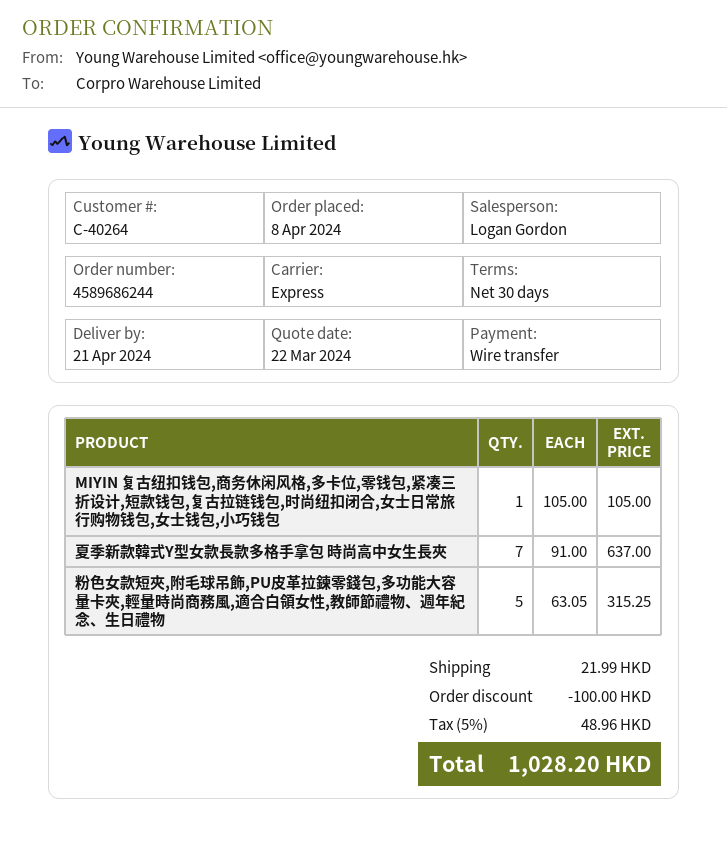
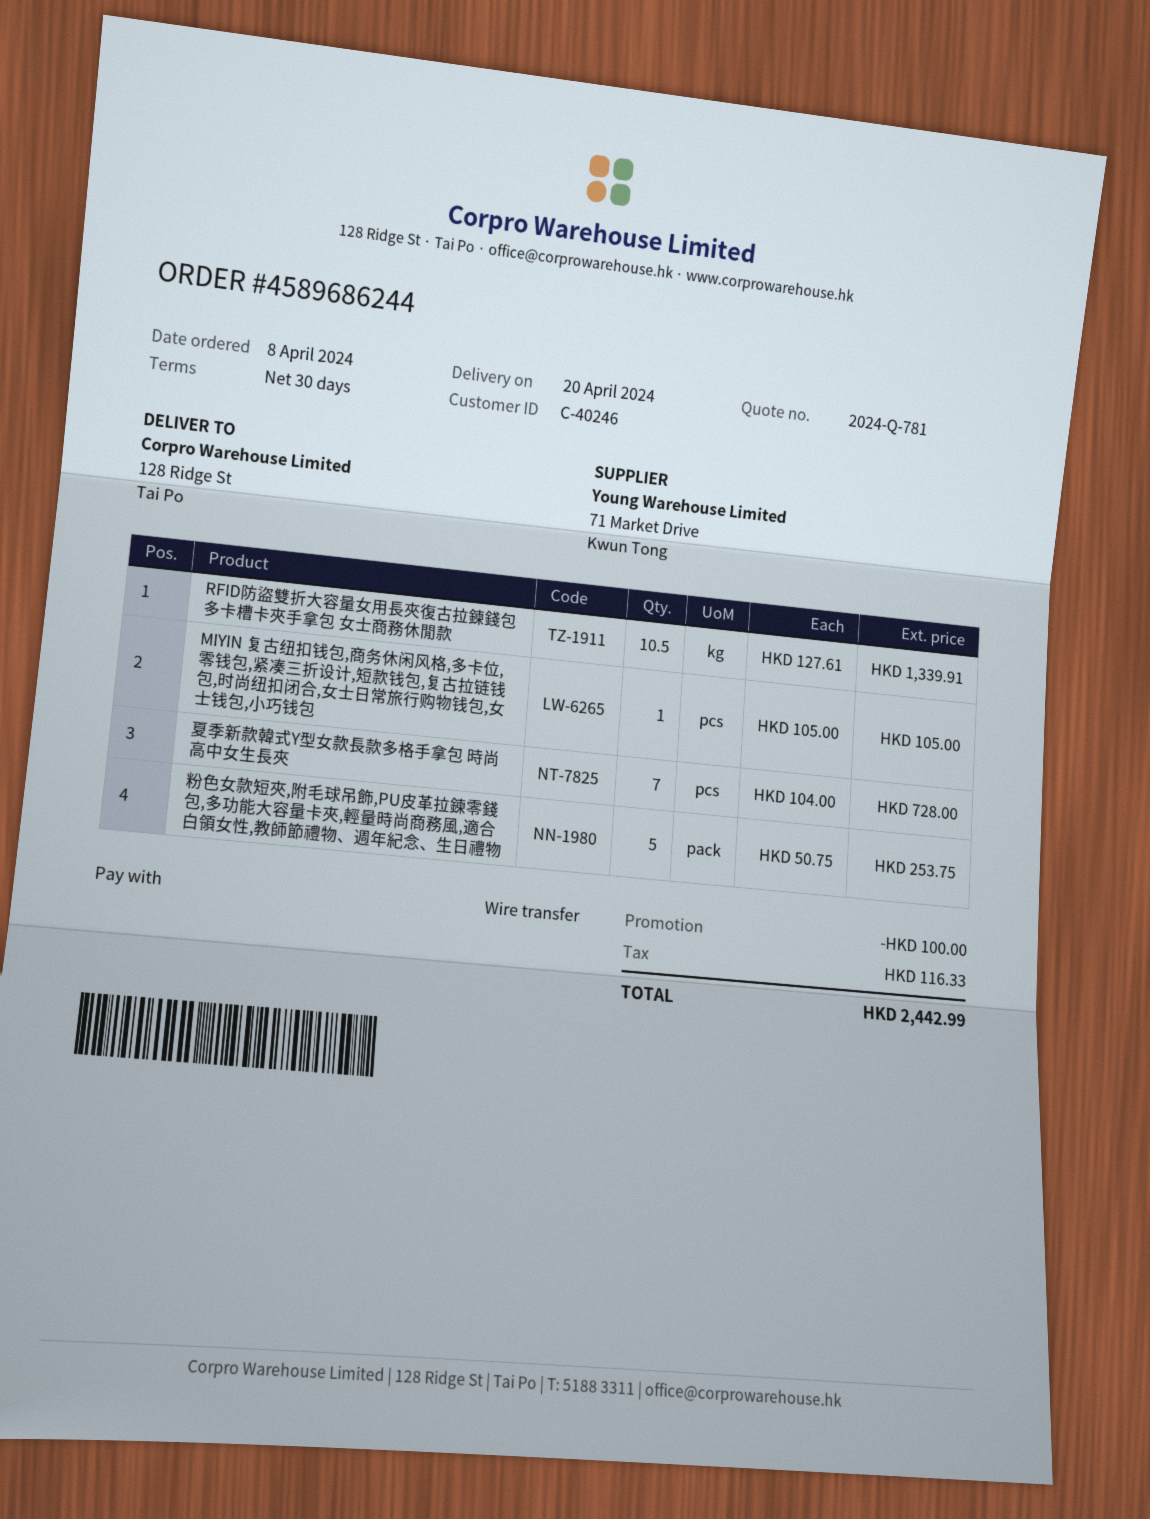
delivery date: 2024-04-21 -> 2024-04-20
customer number: C-40264 -> C-40246
夏季新款韓式Y型女款長款多格手拿包 時尚高中女生長夾: 7 x 91.00 = 637.00 -> 7 x 104.00 = 728.00
粉色女款短夾,附毛球吊飾,PU皮革拉鍊零錢包,多功能大容量卡夾,輕量時尚商務風,適合白領女性,教師節禮物、週年紀念、生日禮物: 5 x 63.05 = 315.25 -> 5 x 50.75 = 253.75
RFID防盜雙折大容量女用長夾復古拉鍊錢包 多卡槽卡夾手拿包 女士商務休閒款: none -> 10.5 x 127.61 = 1339.91
shipping: 21.99 -> none
tax: 48.96 -> 116.33
total: 1028.20 -> 2442.99

